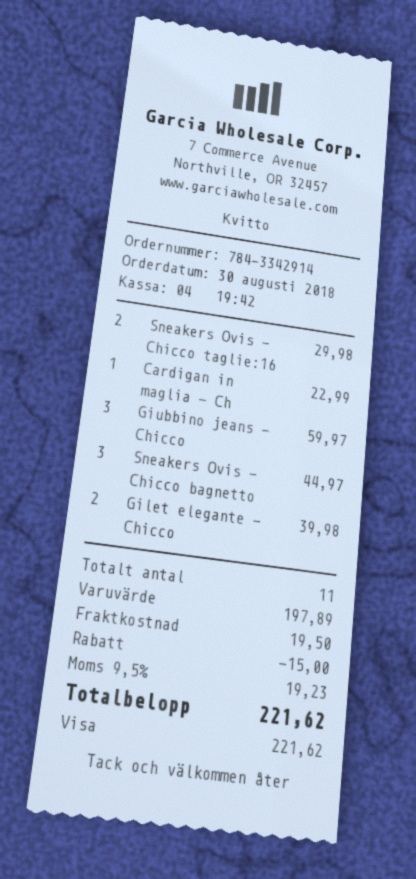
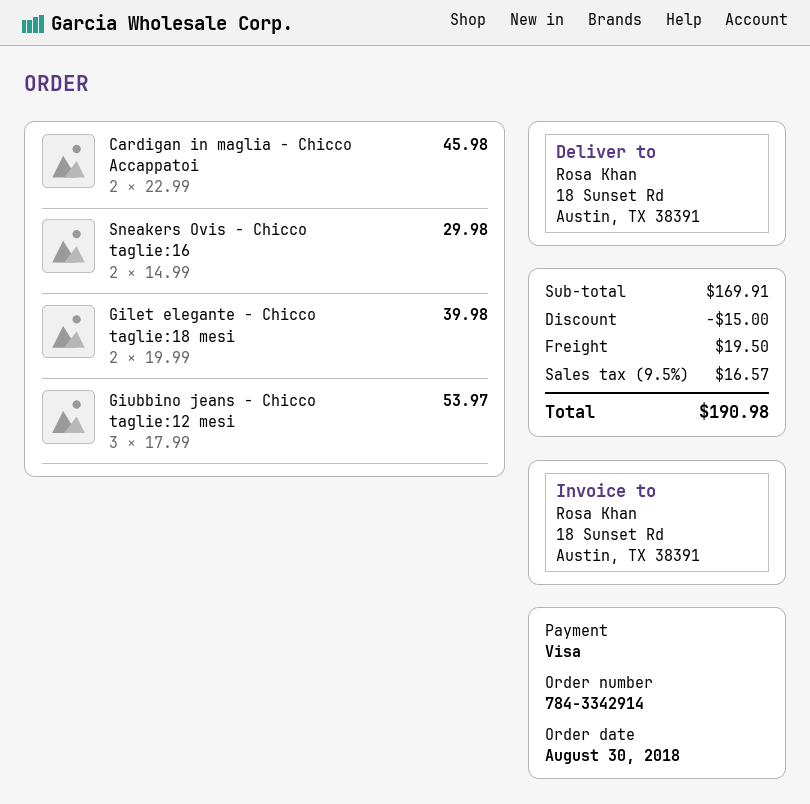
Cardigan in maglia - Ch: 1 for 22.99 -> 2 for 45.98
Giubbino jeans - Chicco: 3 for 59.97 -> 3 for 53.97
Sneakers Ovis - Chicco bagnetto: 3 for 44.97 -> none
subtotal: 197.89 -> 169.91
tax: 9.5% = 19.23 -> 9.5% = 16.57
total: 221.62 -> 190.98

